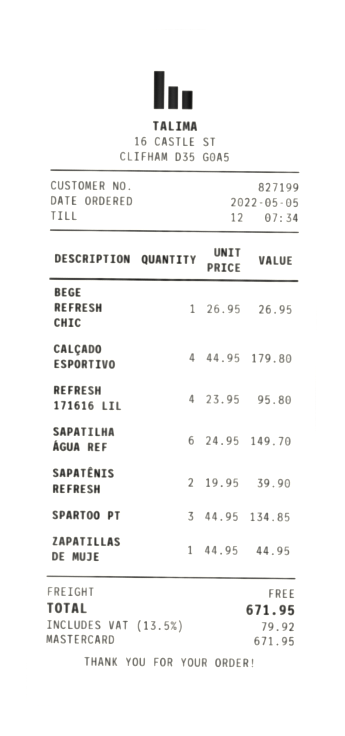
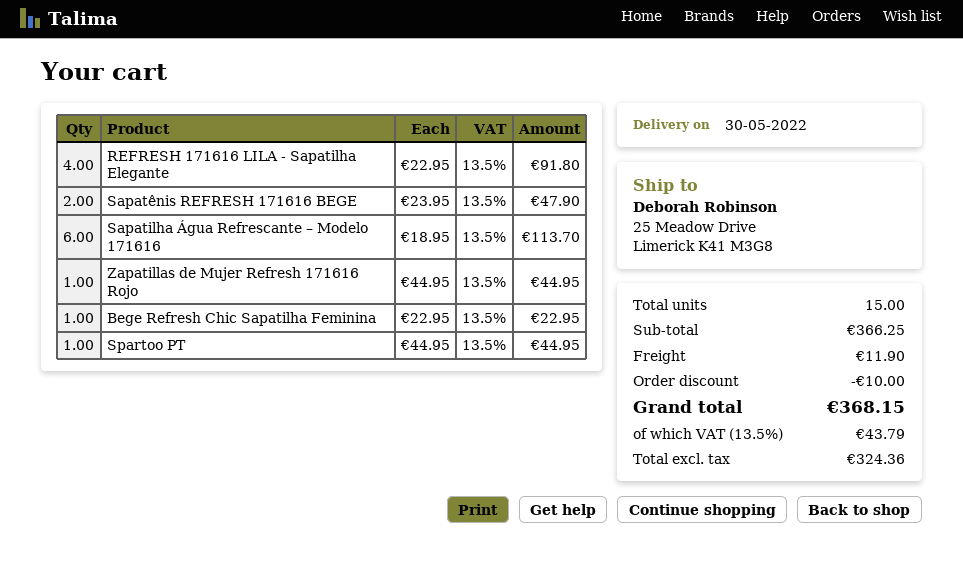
BEGE REFRESH CHIC: 1 x 26.95 = 26.95 -> 1 x 22.95 = 22.95
CALÇADO ESPORTIVO: 4 x 44.95 = 179.80 -> none
REFRESH 171616 LIL: 4 x 23.95 = 95.80 -> 4 x 22.95 = 91.80
SAPATILHA ÁGUA REF: 6 x 24.95 = 149.70 -> 6 x 18.95 = 113.70
SAPATÊNIS REFRESH: 2 x 19.95 = 39.90 -> 2 x 23.95 = 47.90
SPARTOO PT: 3 x 44.95 = 134.85 -> 1 x 44.95 = 44.95
discount: none -> 10.00
shipping: 0.00 -> 11.90
tax: 13.5% = 79.92 -> 13.5% = 43.79
total: 671.95 -> 368.15

